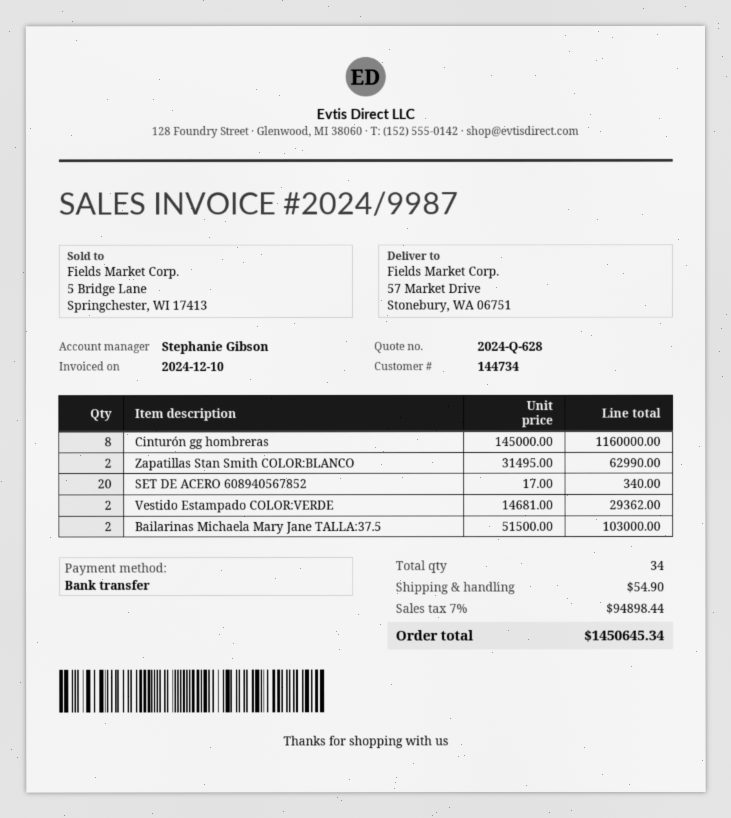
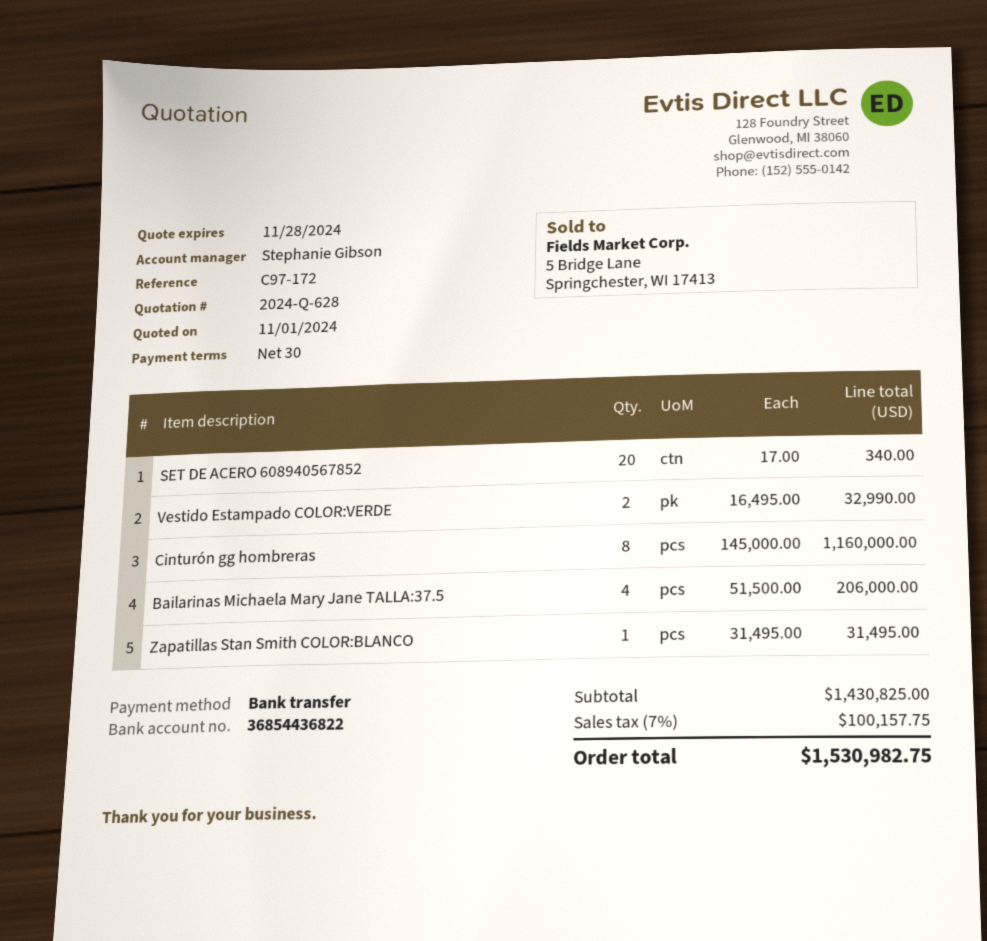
Zapatillas Stan Smith COLOR:BLANCO: 2 x 31495.00 = 62990.00 -> 1 x 31495.00 = 31495.00
Vestido Estampado COLOR:VERDE: 2 x 14681.00 = 29362.00 -> 2 x 16495.00 = 32990.00
Bailarinas Michaela Mary Jane TALLA:37.5: 2 x 51500.00 = 103000.00 -> 4 x 51500.00 = 206000.00
shipping: 54.90 -> none
tax: 7% = 94898.44 -> 7% = 100157.75
total: 1450645.34 -> 1530982.75

